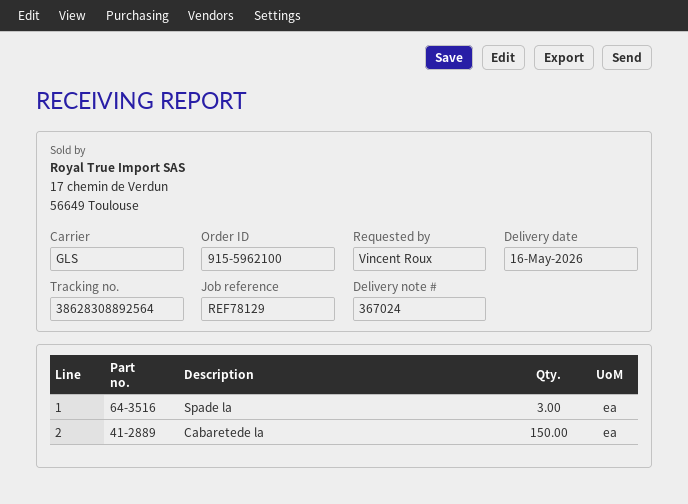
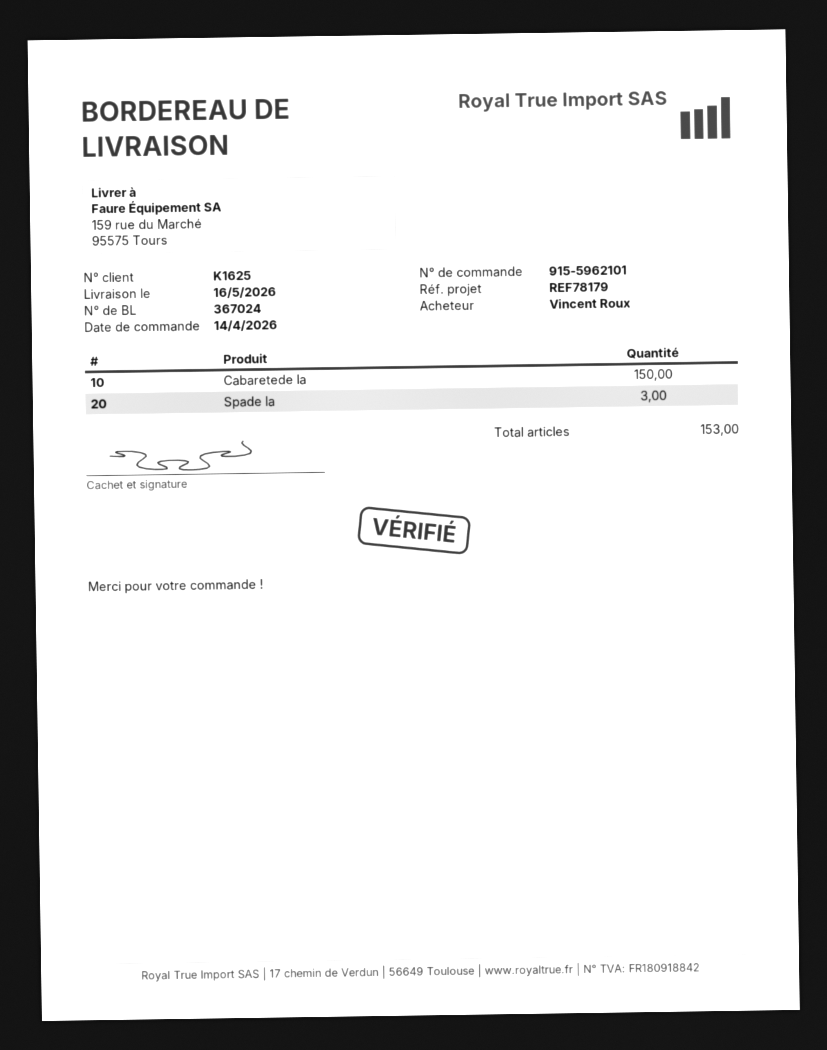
order number: 915-5962100 -> 915-5962101
reference: REF78129 -> REF78179

